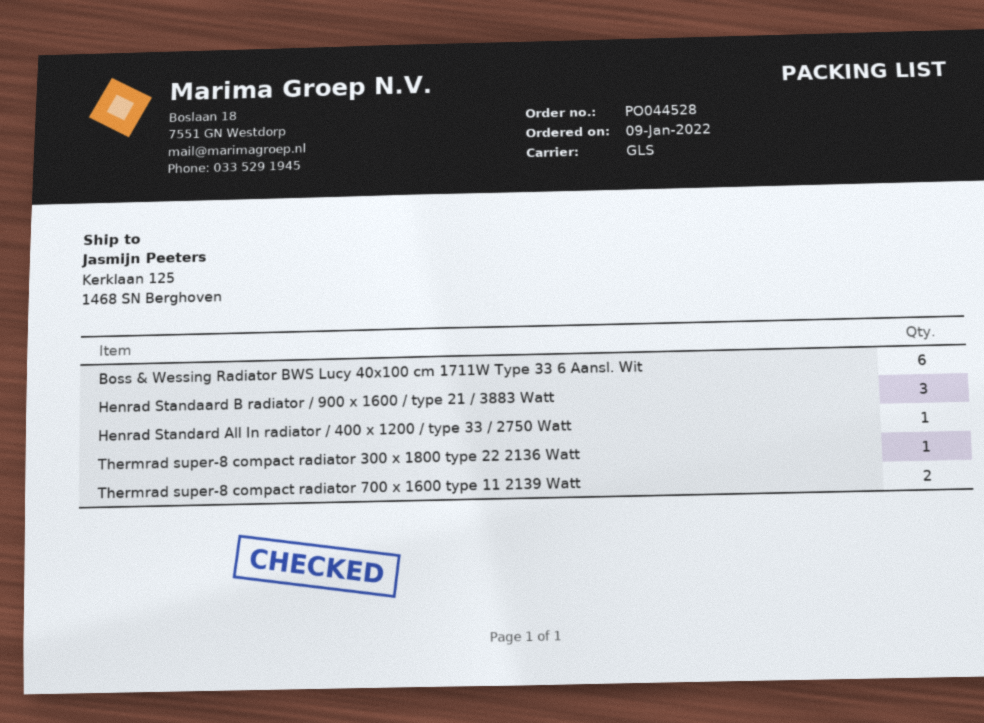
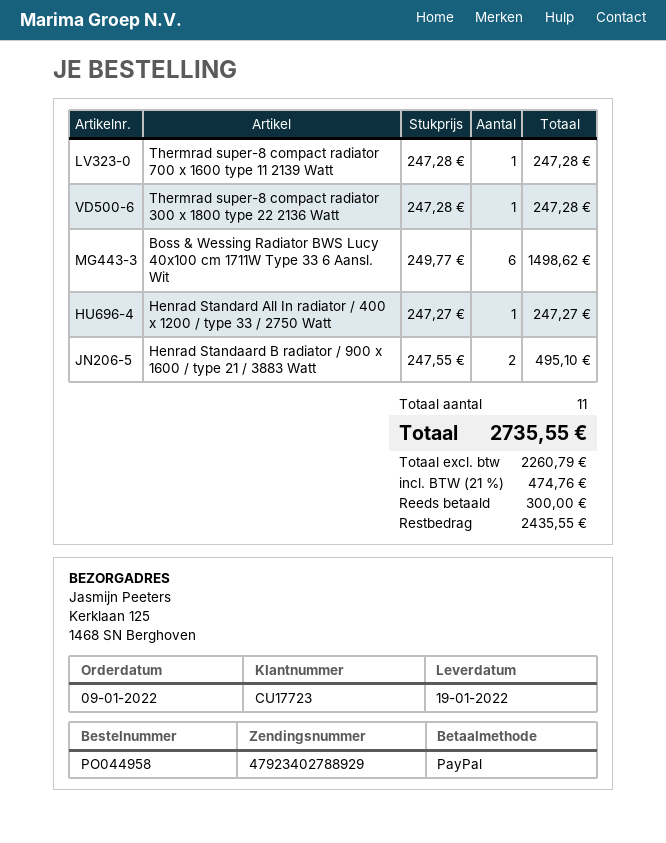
order number: PO044528 -> PO044958
Henrad Standaard B radiator / 900 x 1600 / type 21 / 3883 Watt: 3 -> 2
Thermrad super-8 compact radiator 700 x 1600 type 11 2139 Watt: 2 -> 1

